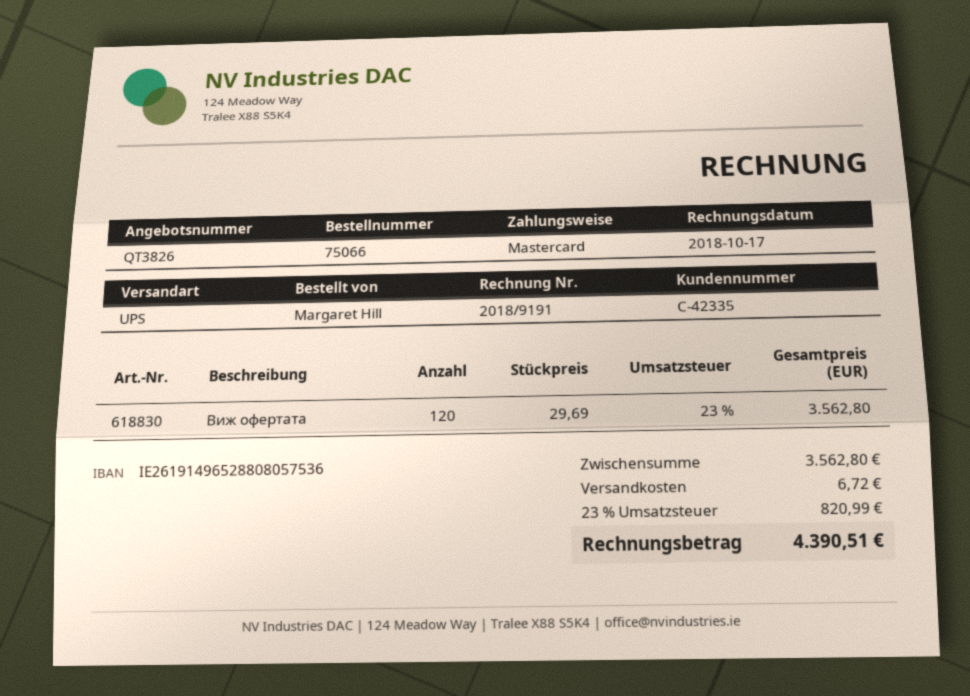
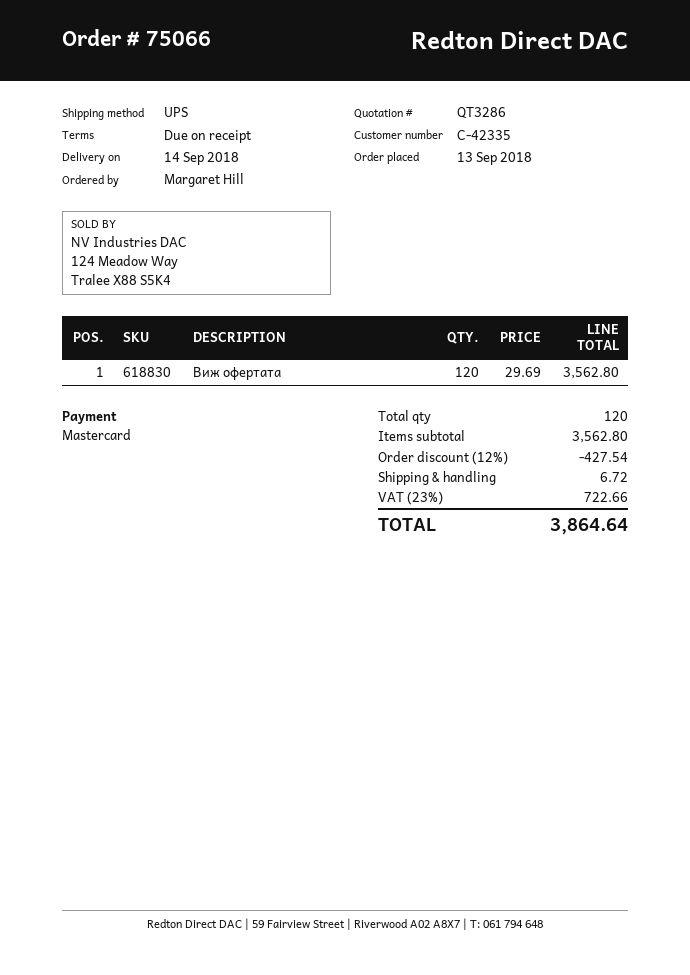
quote number: QT3826 -> QT3286
discount: none -> 12% = 427.54
tax: 23% = 820.99 -> 23% = 722.66
total: 4390.51 -> 3864.64

